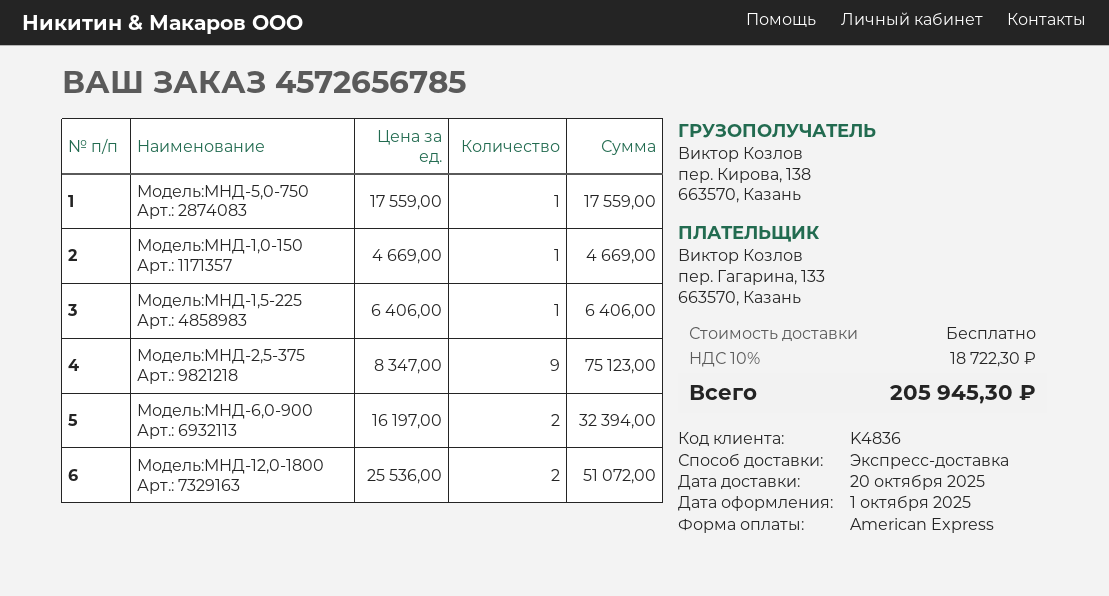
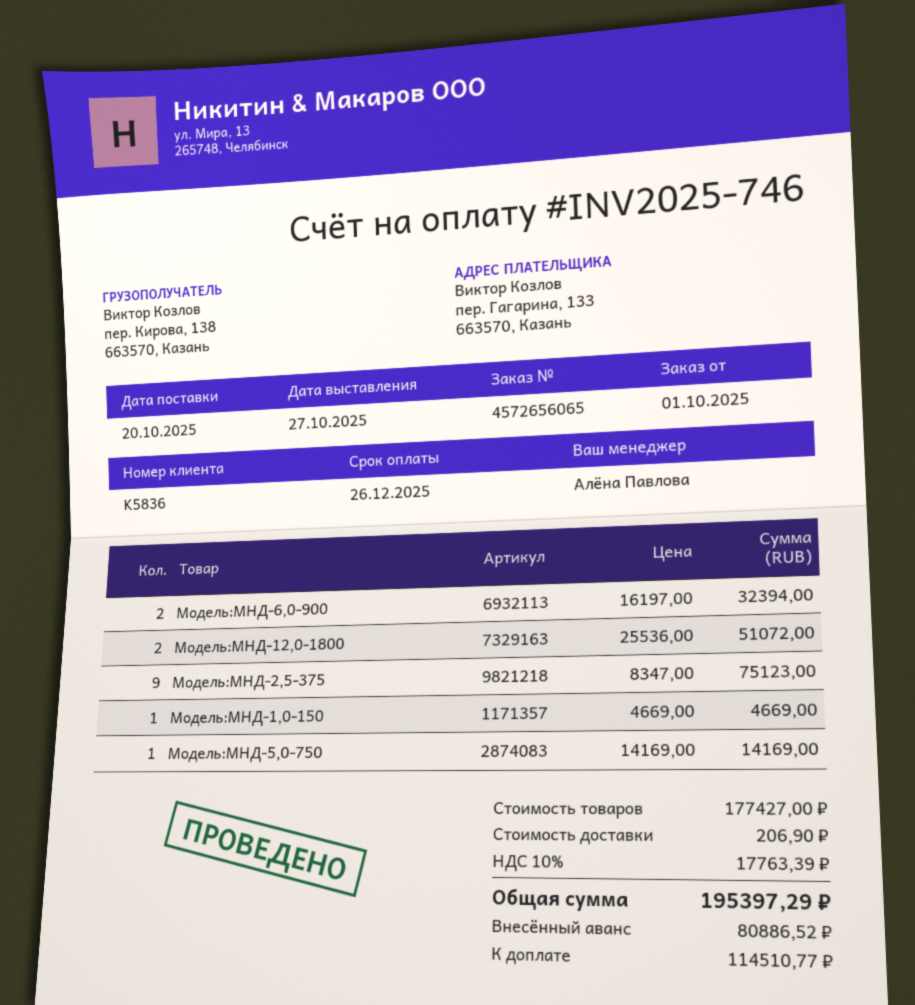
order number: 4572656785 -> 4572656065
customer number: K4836 -> K5836
Модель:МНД-5,0-750: 1 x 17559.00 = 17559.00 -> 1 x 14169.00 = 14169.00
Модель:МНД-1,5-225: 1 x 6406.00 = 6406.00 -> none
shipping: 0.00 -> 206.90
tax: 10% = 18722.30 -> 10% = 17763.39
total: 205945.30 -> 195397.29

